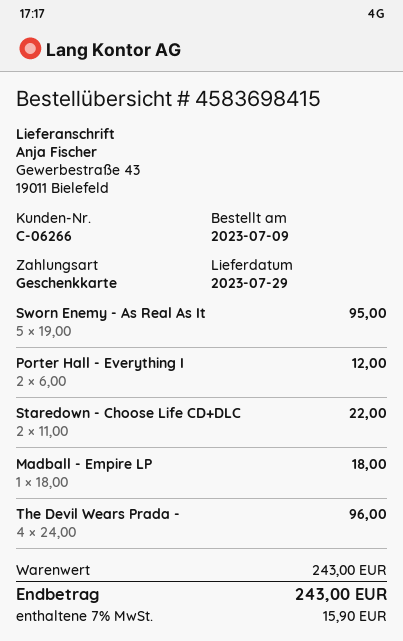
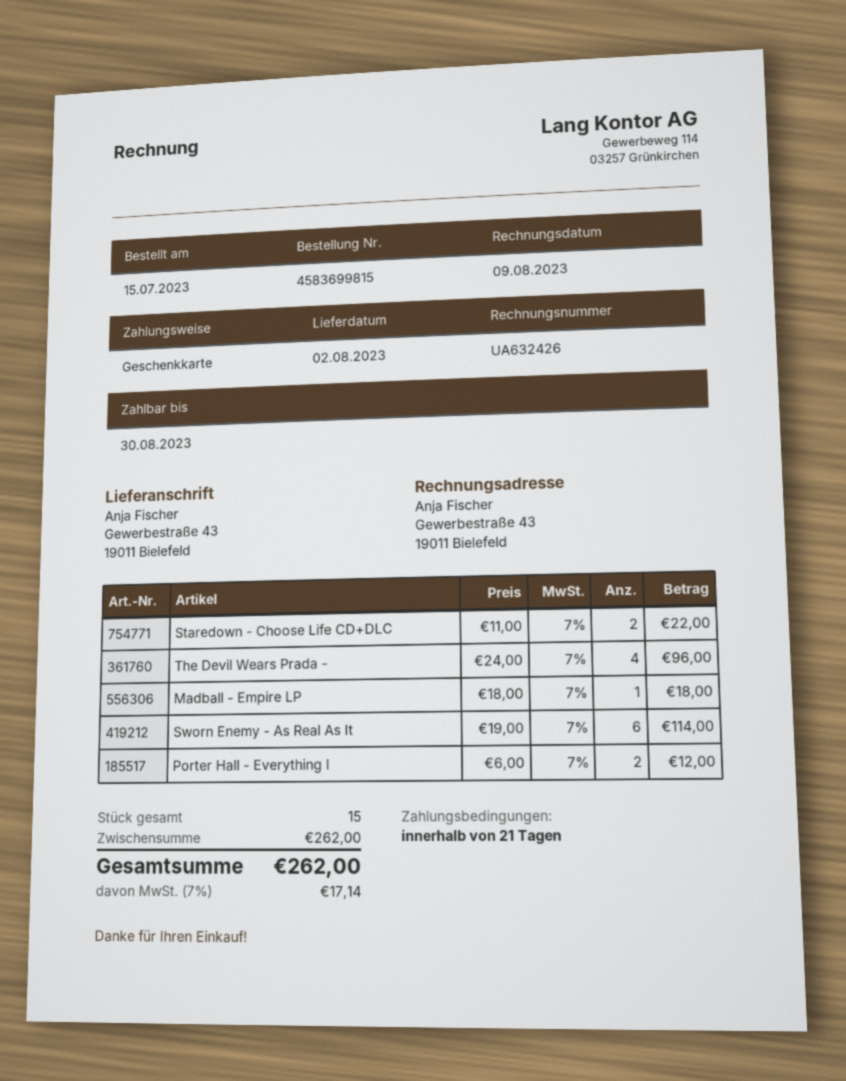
order number: 4583698415 -> 4583699815
order date: 2023-07-09 -> 2023-07-15
delivery date: 2023-07-29 -> 2023-08-02
Sworn Enemy - As Real As It: 5 x 19.00 = 95.00 -> 6 x 19.00 = 114.00
subtotal: 243.00 -> 262.00
tax: 7% = 15.90 -> 7% = 17.14
total: 243.00 -> 262.00

